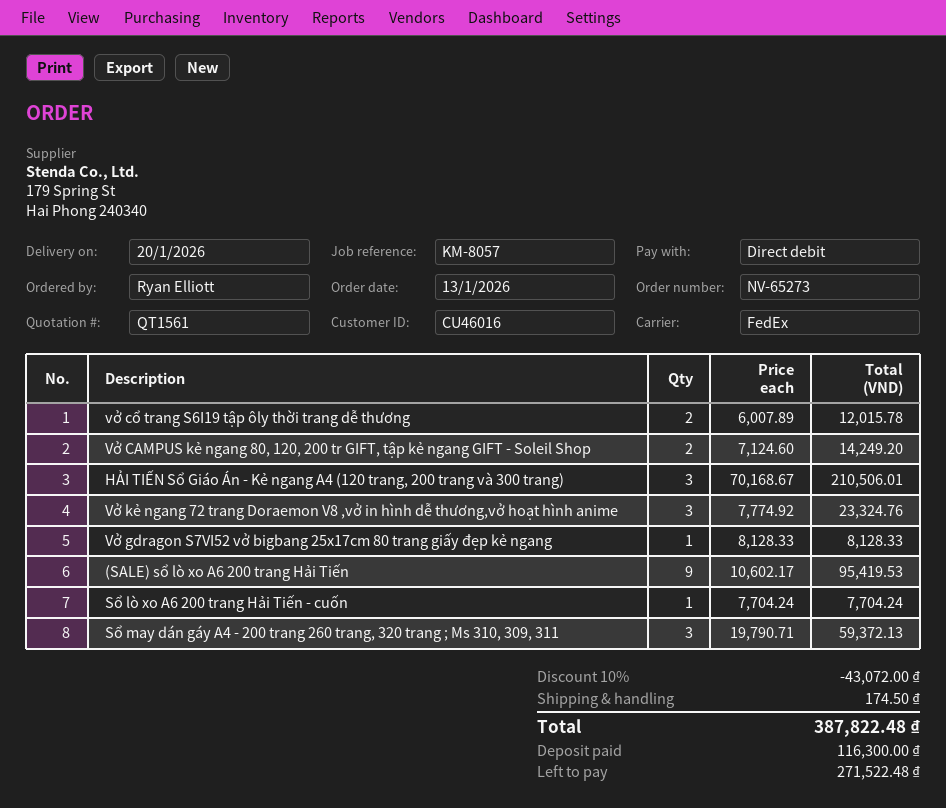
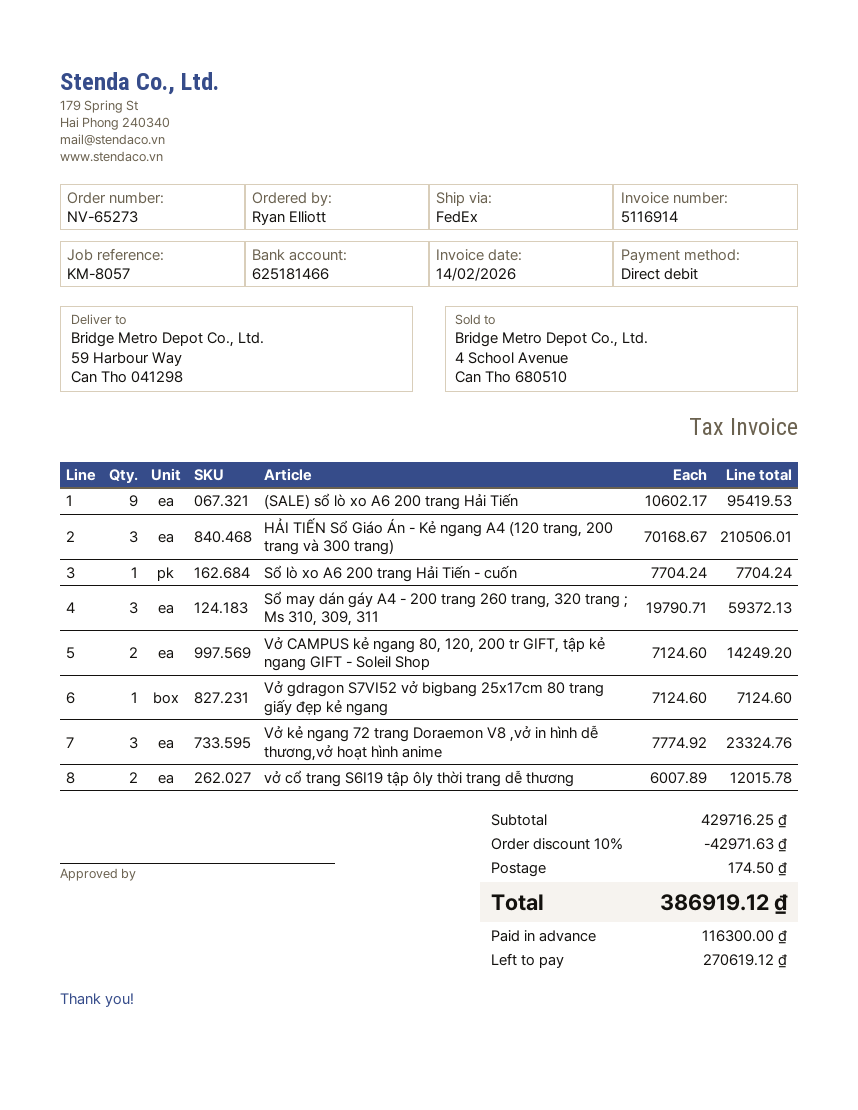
Vở gdragon S7VI52 vở bigbang 25x17cm 80 trang giấy đẹp kẻ ngang: 1 x 8128.33 = 8128.33 -> 1 x 7124.60 = 7124.60
discount: 10% = 43072.00 -> 10% = 42971.63
total: 387822.48 -> 386919.12
balance: 271522.48 -> 270619.12

